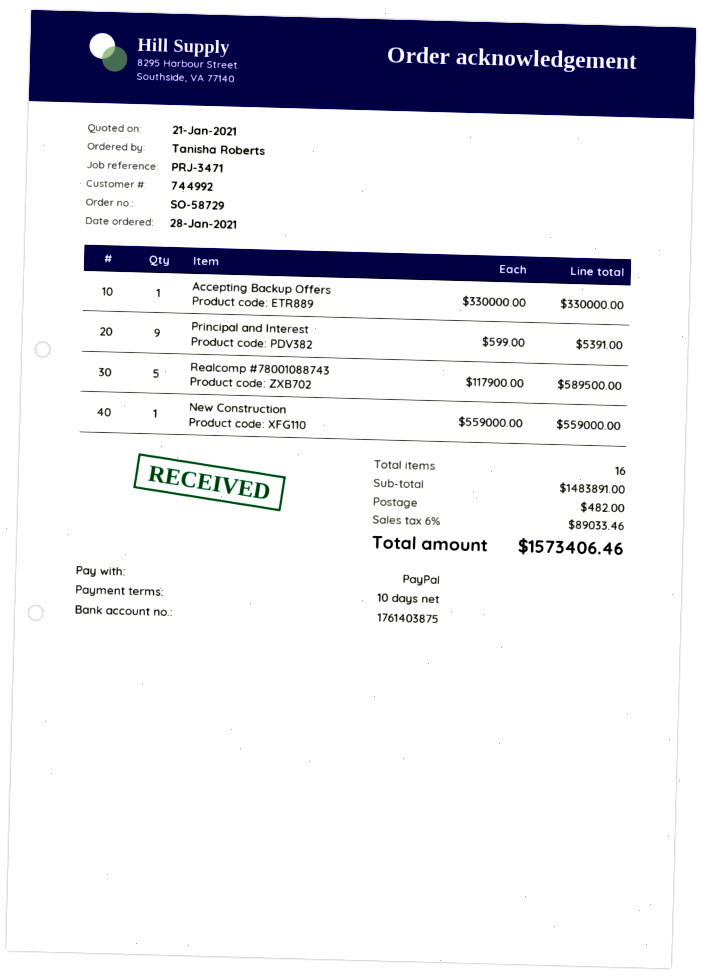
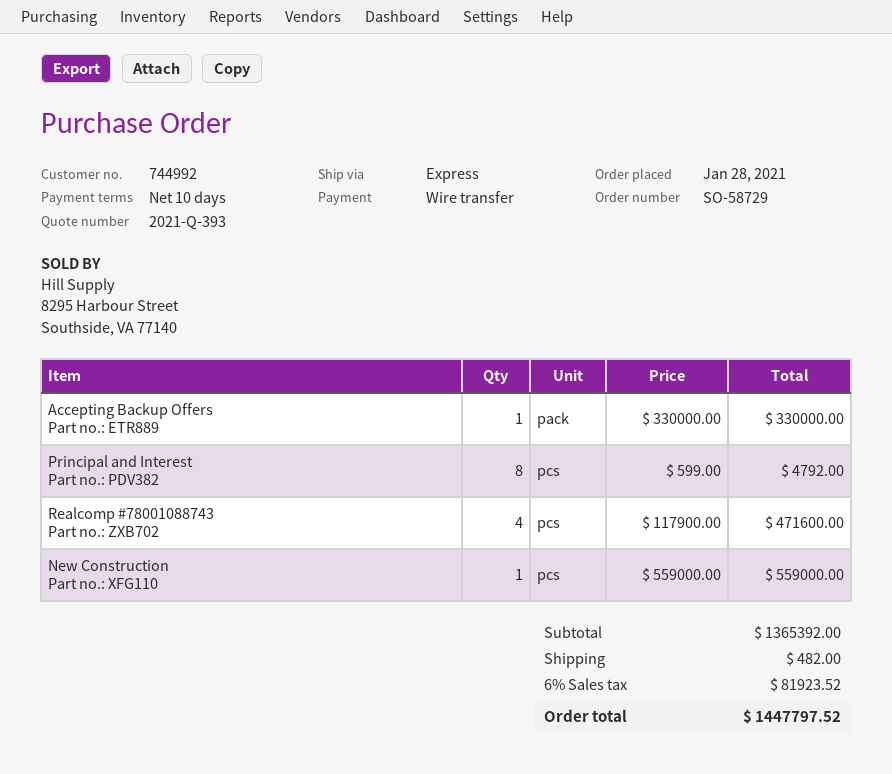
payment method: PayPal -> bank transfer
Principal and Interest: 9 x 599.00 = 5391.00 -> 8 x 599.00 = 4792.00
Realcomp #78001088743: 5 x 117900.00 = 589500.00 -> 4 x 117900.00 = 471600.00
subtotal: 1483891.00 -> 1365392.00
tax: 6% = 89033.46 -> 6% = 81923.52
total: 1573406.46 -> 1447797.52

